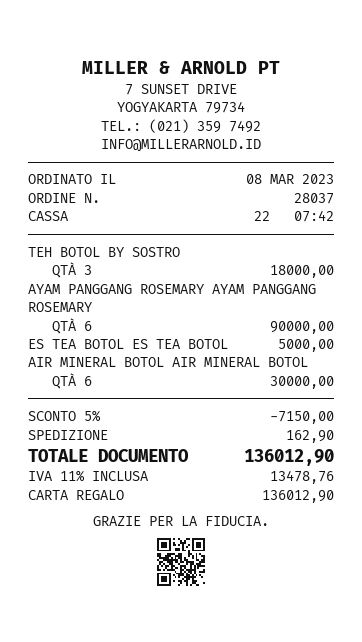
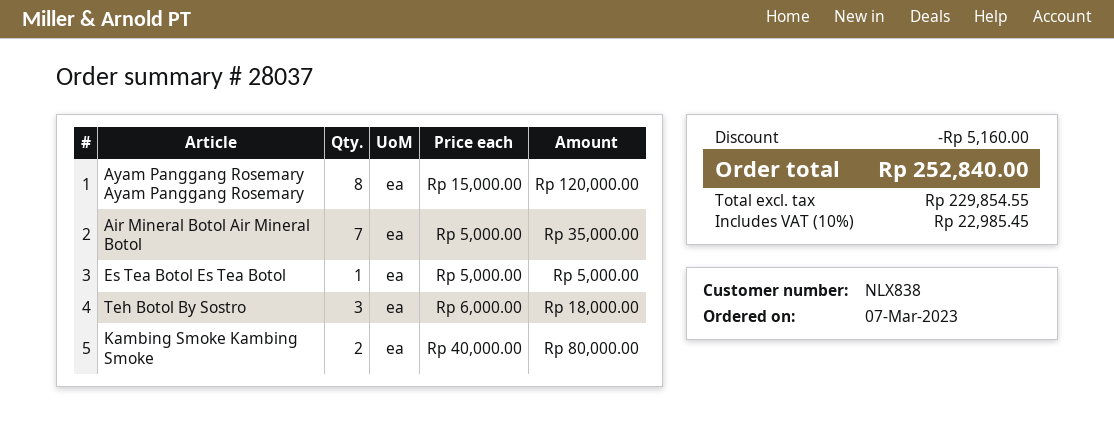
order date: 2023-03-08 -> 2023-03-07
AYAM PANGGANG ROSEMARY AYAM PANGGANG ROSEMARY: 6 for 90000.00 -> 8 for 120000.00
AIR MINERAL BOTOL AIR MINERAL BOTOL: 6 for 30000.00 -> 7 for 35000.00
Kambing Smoke Kambing Smoke: none -> 2 for 80000.00
discount: 7150.00 -> 5160.00
shipping: 162.90 -> none
tax: 11% = 13478.76 -> 10% = 22985.45
total: 136012.90 -> 252840.00

